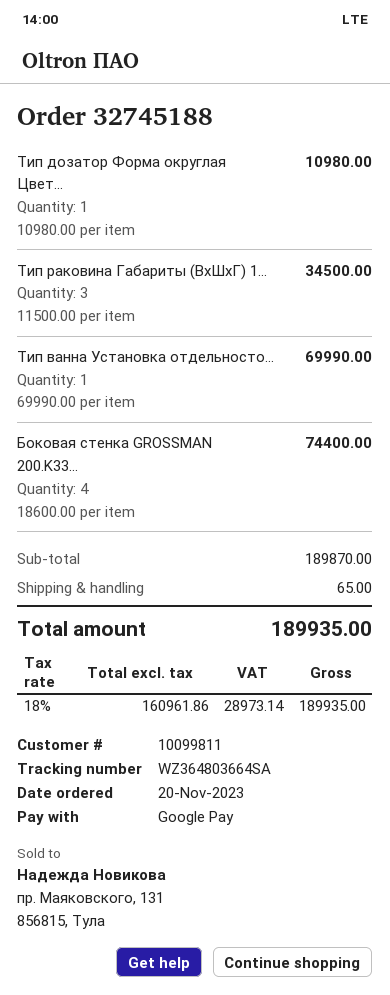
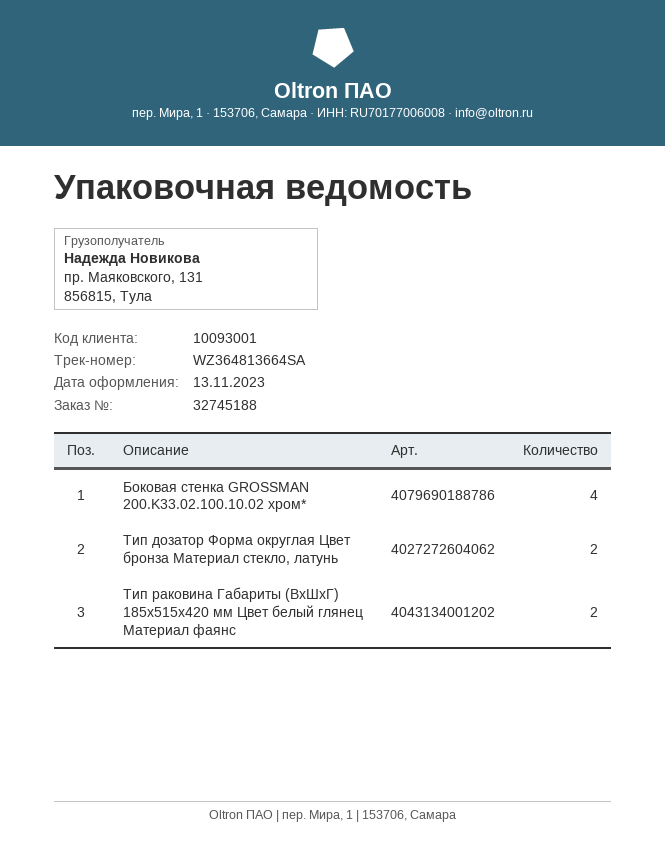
order date: 2023-11-20 -> 2023-11-13
customer number: 10099811 -> 10093001
tracking number: WZ364803664SA -> WZ364813664SA
Тип дозатор Форма округлая Цвет...: 1 -> 2
Тип раковина Габариты (ВхШхГ) 1...: 3 -> 2
Тип ванна Установка отдельносто...: 1 -> none

